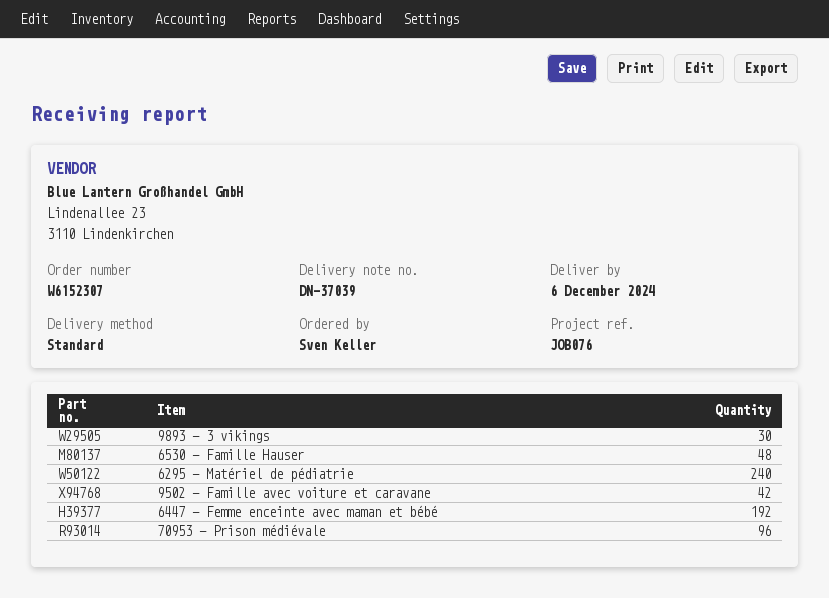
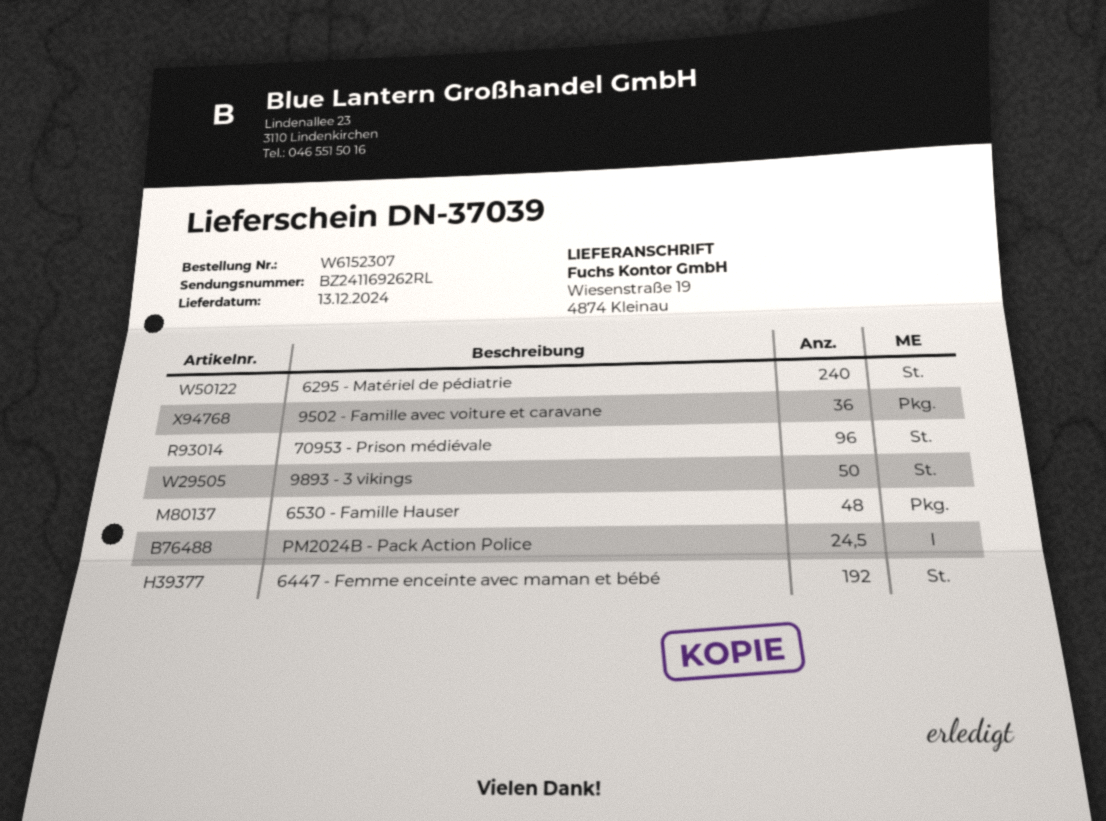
delivery date: 2024-12-06 -> 2024-12-13
9893 - 3 vikings: 30 -> 50
9502 - Famille avec voiture et caravane: 42 -> 36
PM2024B - Pack Action Police: none -> 24.5

